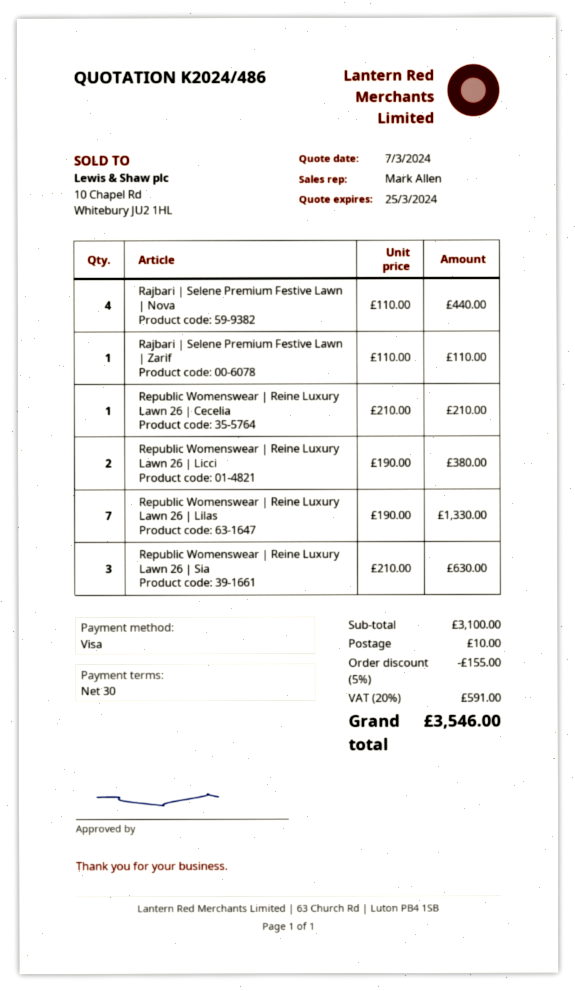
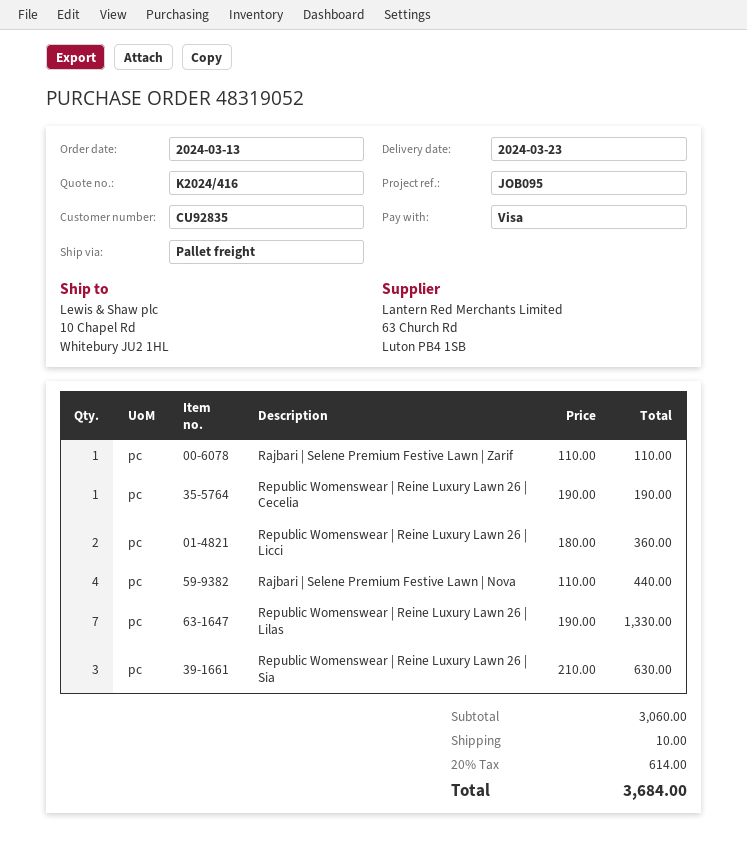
quote number: K2024/486 -> K2024/416
Republic Womenswear | Reine Luxury Lawn 26 | Cecelia: 1 x 210.00 = 210.00 -> 1 x 190.00 = 190.00
Republic Womenswear | Reine Luxury Lawn 26 | Licci: 2 x 190.00 = 380.00 -> 2 x 180.00 = 360.00
subtotal: 3100.00 -> 3060.00
discount: 5% = 155.00 -> none
tax: 20% = 591.00 -> 20% = 614.00
total: 3546.00 -> 3684.00

